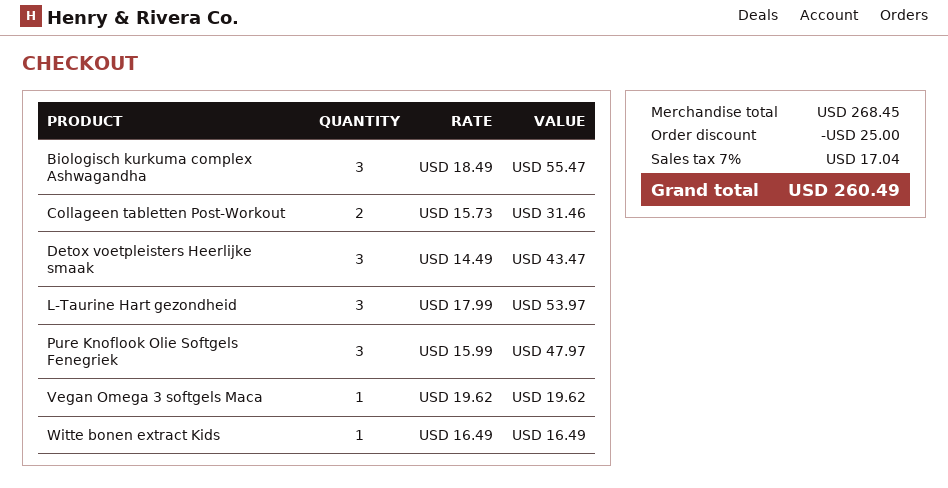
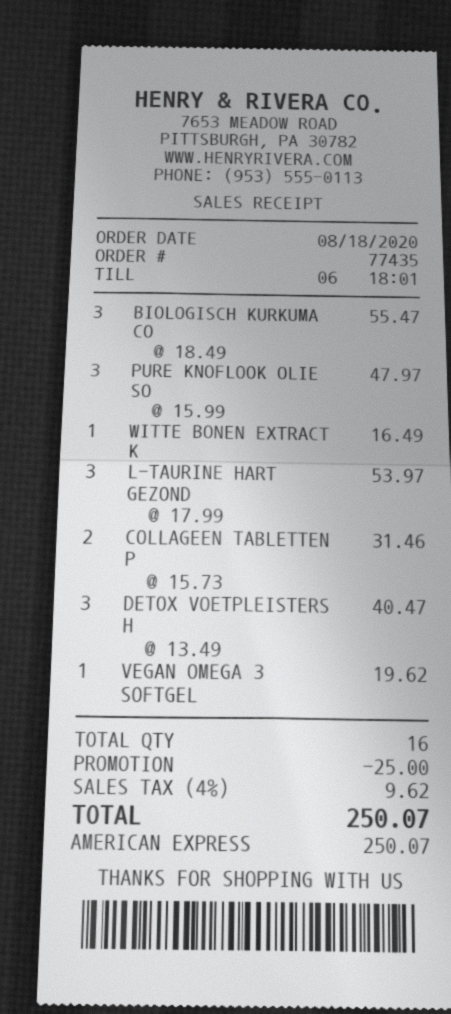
Detox voetpleisters Heerlijke smaak: 3 x 14.49 = 43.47 -> 3 x 13.49 = 40.47
tax: 7% = 17.04 -> 4% = 9.62
total: 260.49 -> 250.07

